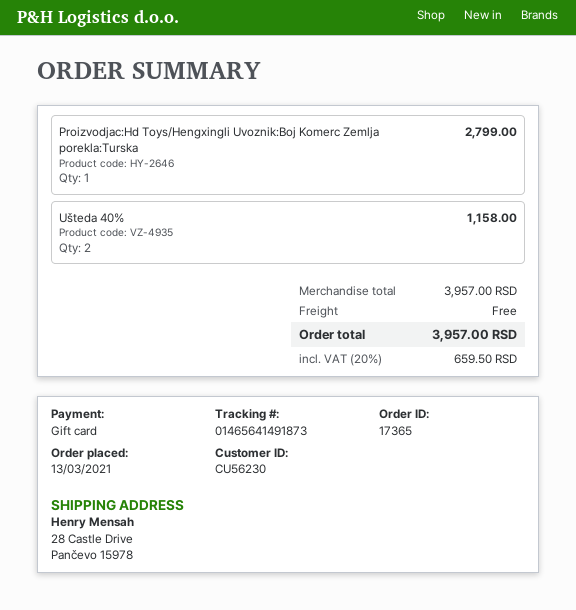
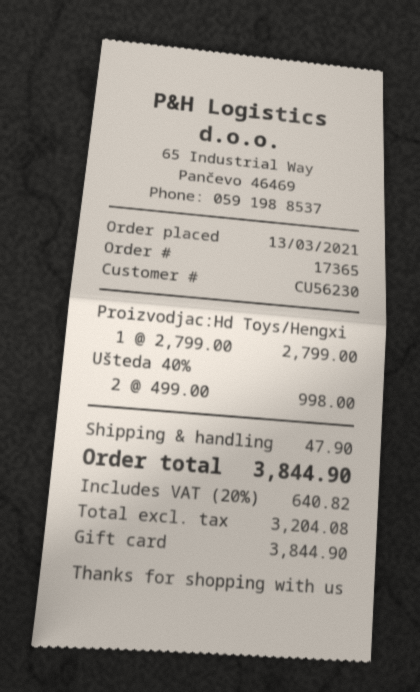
Ušteda 40%: 2 for 1158.00 -> 2 for 998.00
shipping: 0.00 -> 47.90
tax: 20% = 659.50 -> 20% = 640.82
total: 3957.00 -> 3844.90

